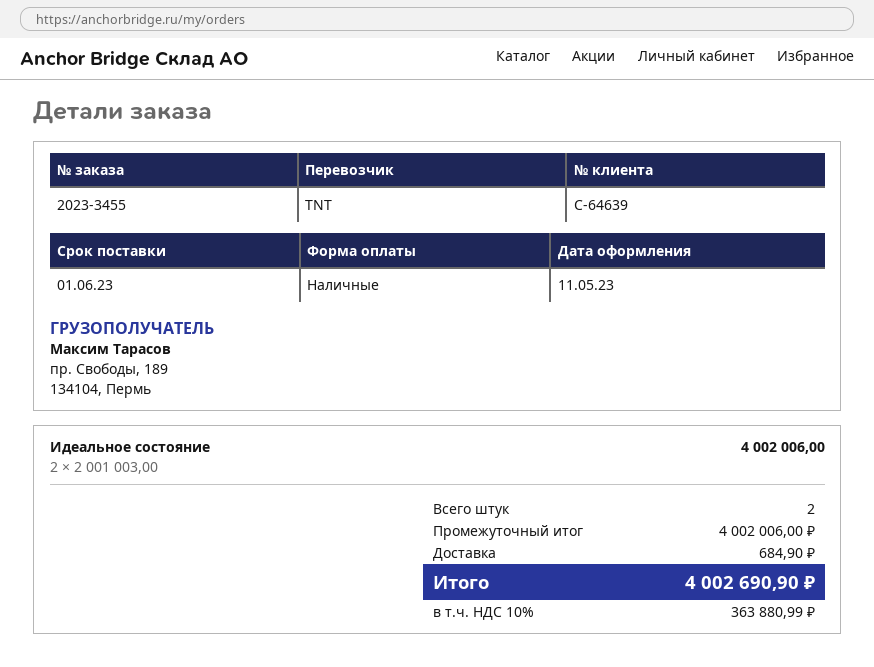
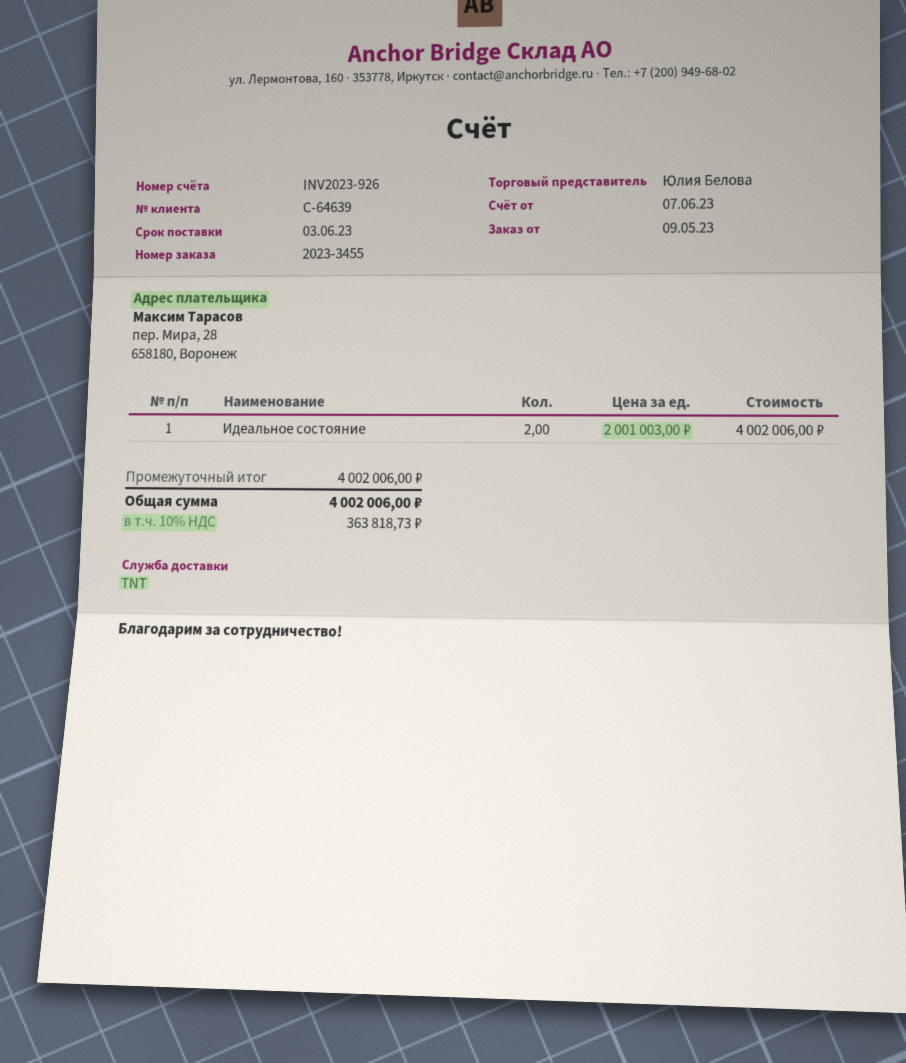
order date: 2023-05-11 -> 2023-05-09
delivery date: 2023-06-01 -> 2023-06-03
shipping: 684.90 -> none
tax: 10% = 363880.99 -> 10% = 363818.73
total: 4002690.90 -> 4002006.00

